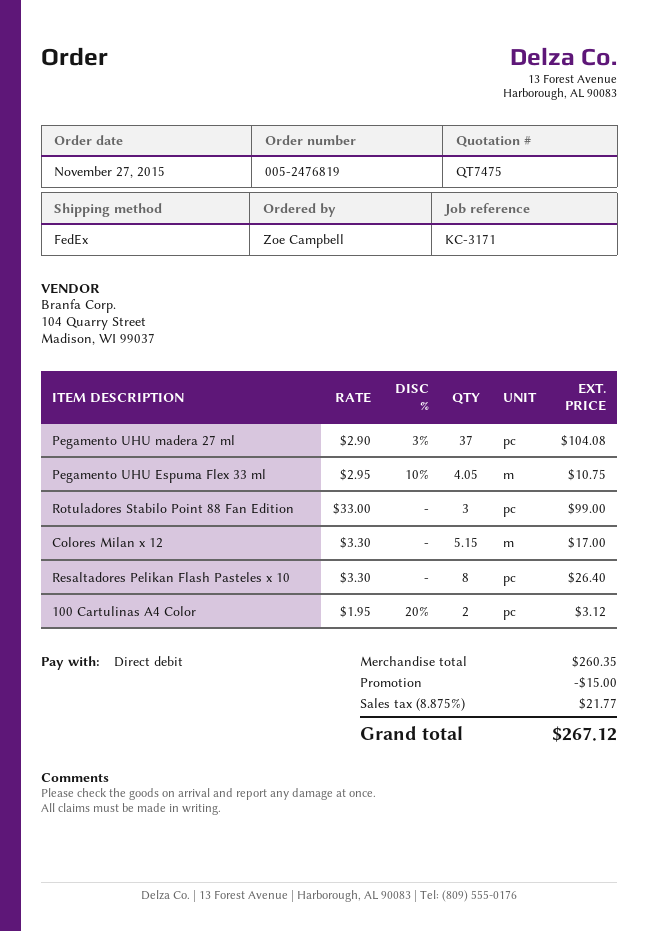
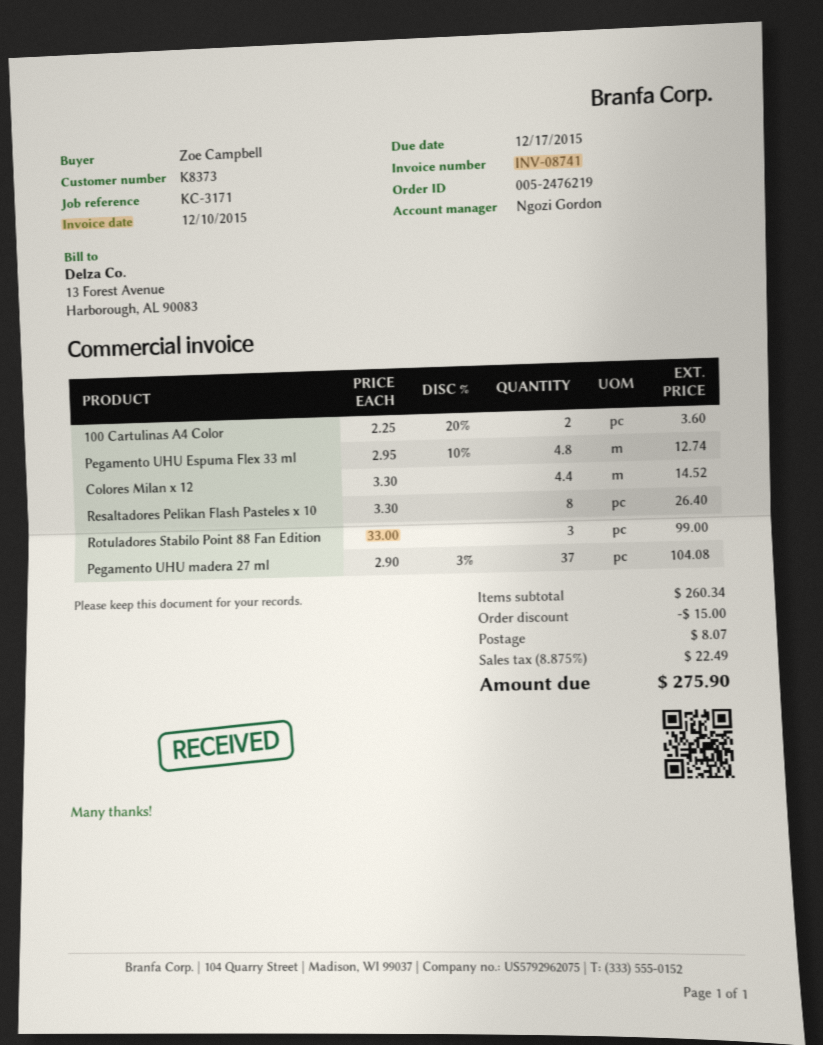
order number: 005-2476819 -> 005-2476219
Pegamento UHU Espuma Flex 33 ml: 4.05 x 2.95 - 10% = 10.75 -> 4.8 x 2.95 - 10% = 12.74
Colores Milan x 12: 5.15 x 3.30 = 17.00 -> 4.4 x 3.30 = 14.52
100 Cartulinas A4 Color: 2 x 1.95 - 20% = 3.12 -> 2 x 2.25 - 20% = 3.60
subtotal: 260.35 -> 260.34
shipping: none -> 8.07
tax: 8.875% = 21.77 -> 8.875% = 22.49
total: 267.12 -> 275.90

